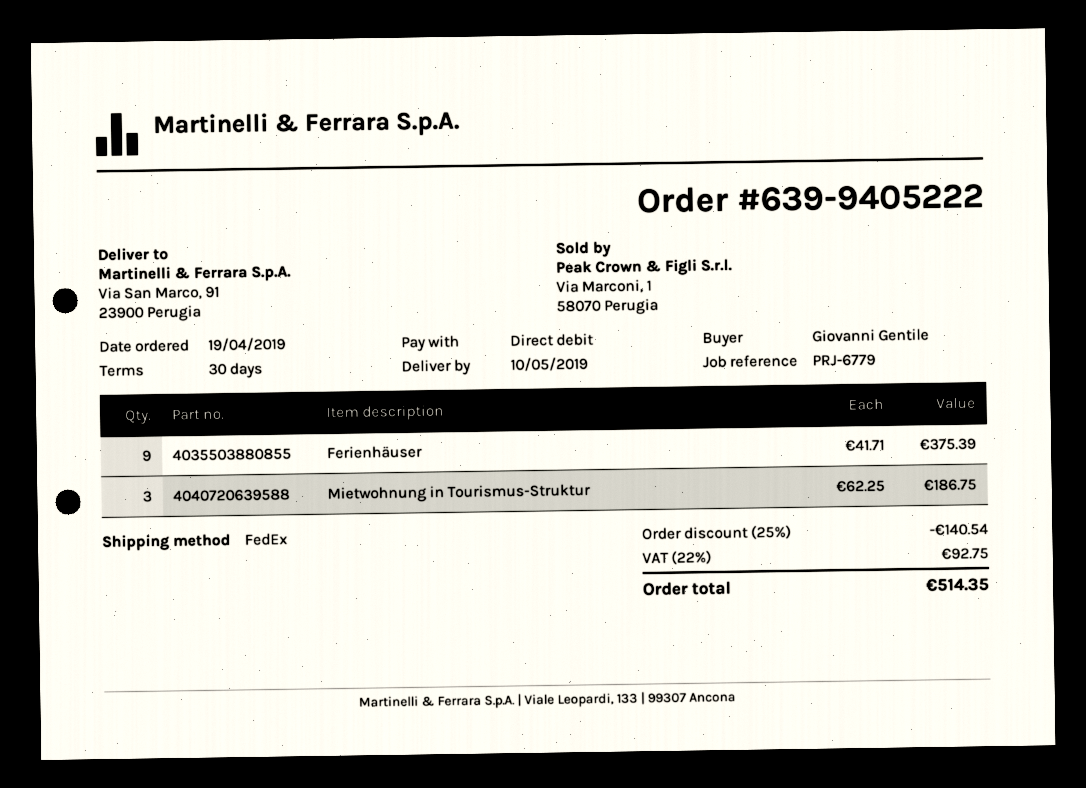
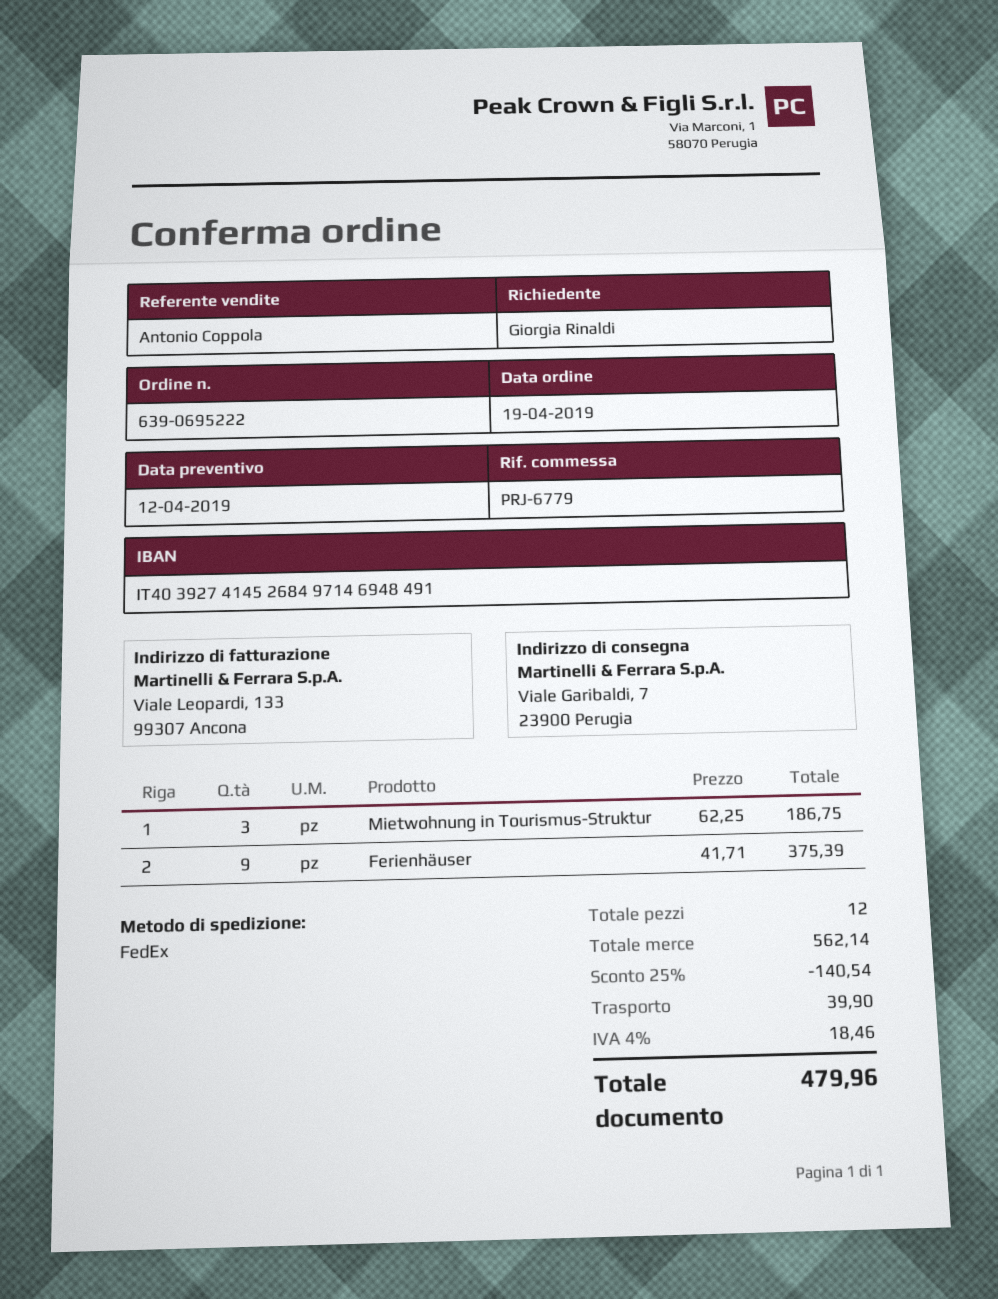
order number: 639-9405222 -> 639-0695222
ordered by: Giovanni Gentile -> Giorgia Rinaldi
ship to: Via San Marco, 91, 23900 Perugia -> Viale Garibaldi, 7, 23900 Perugia
shipping: none -> 39.90
tax: 22% = 92.75 -> 4% = 18.46
total: 514.35 -> 479.96

